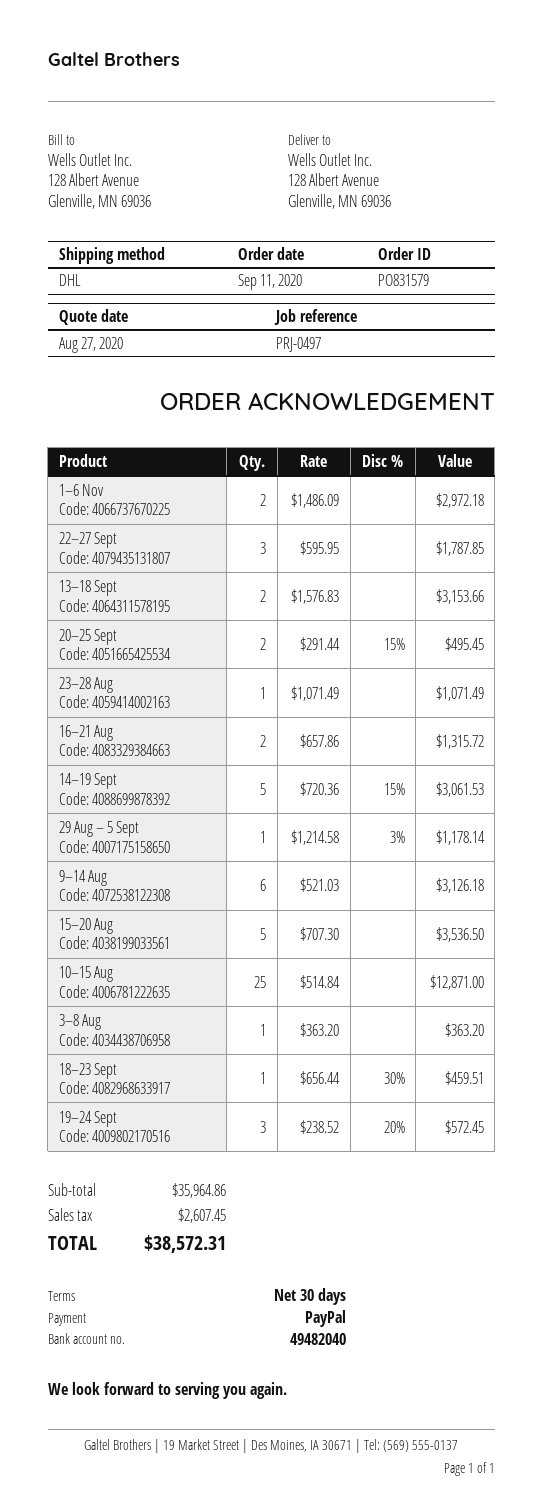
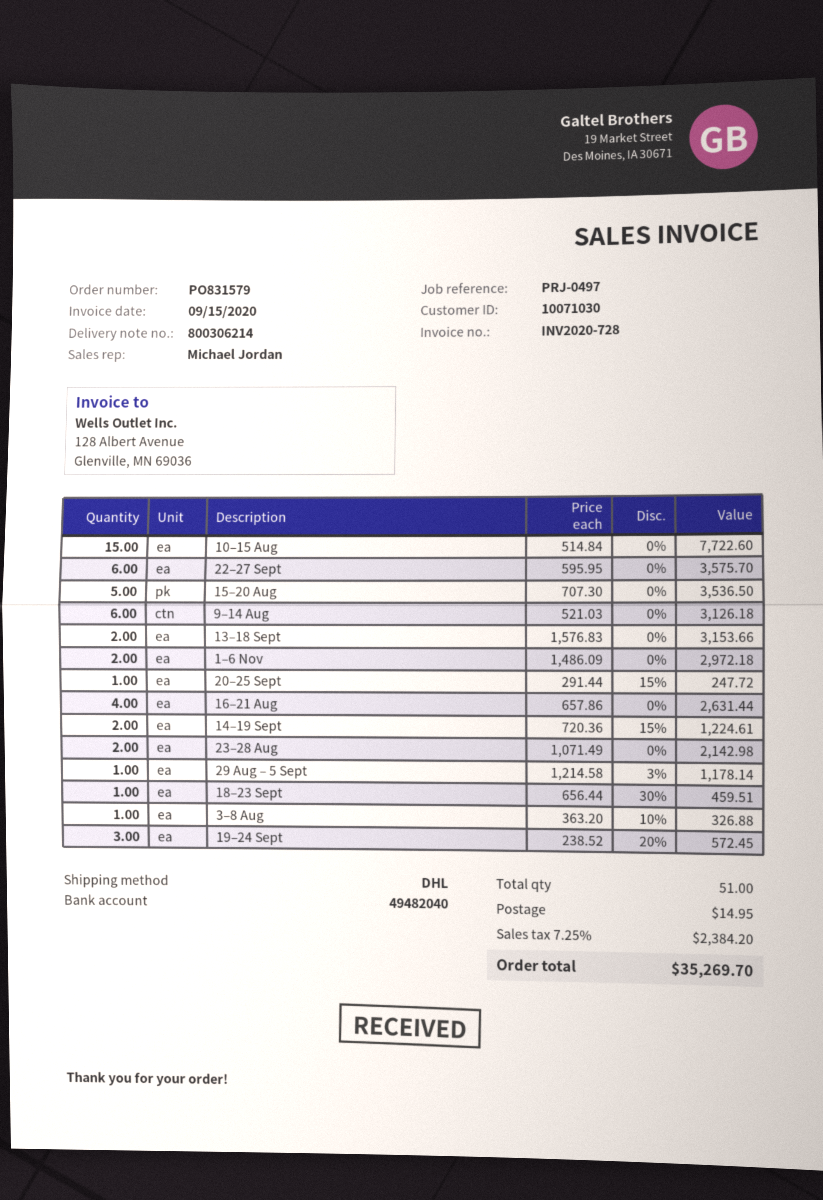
22–27 Sept: 3 x 595.95 = 1787.85 -> 6 x 595.95 = 3575.70
20–25 Sept: 2 x 291.44 - 15% = 495.45 -> 1 x 291.44 - 15% = 247.72
23–28 Aug: 1 x 1071.49 = 1071.49 -> 2 x 1071.49 = 2142.98
16–21 Aug: 2 x 657.86 = 1315.72 -> 4 x 657.86 = 2631.44
14–19 Sept: 5 x 720.36 - 15% = 3061.53 -> 2 x 720.36 - 15% = 1224.61
10–15 Aug: 25 x 514.84 = 12871.00 -> 15 x 514.84 = 7722.60
3–8 Aug: 1 x 363.20 = 363.20 -> 1 x 363.20 - 10% = 326.88
shipping: none -> 14.95
tax: 2607.45 -> 2384.20
total: 38572.31 -> 35269.70

